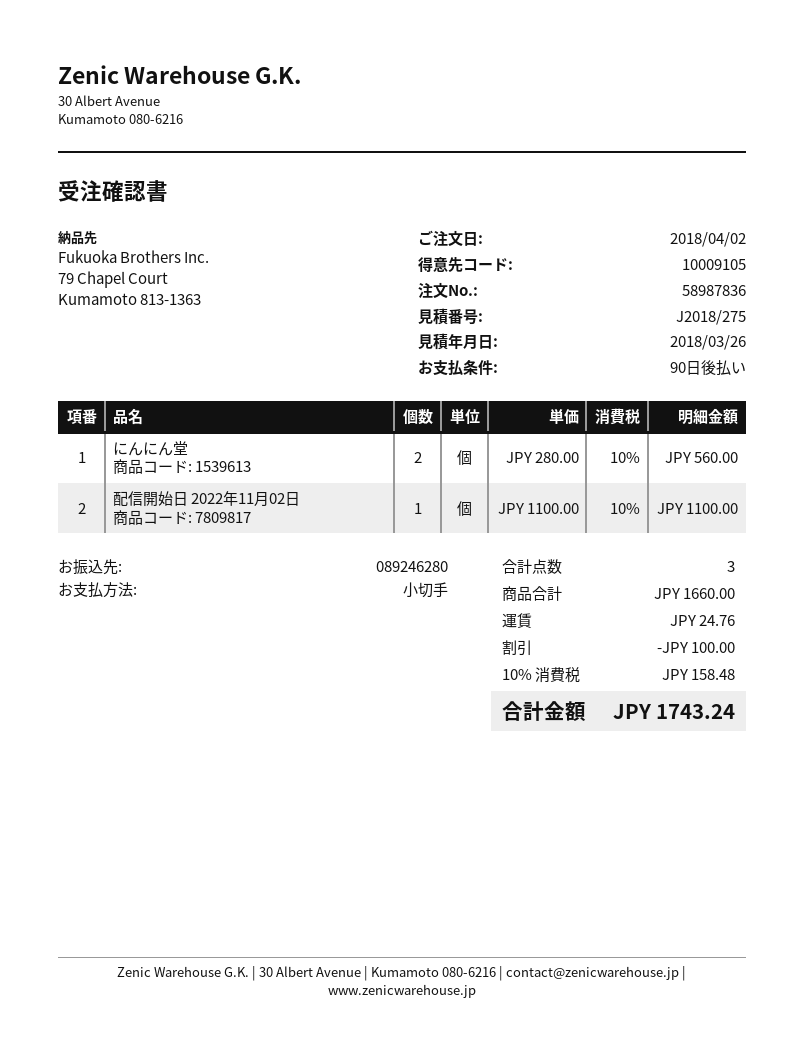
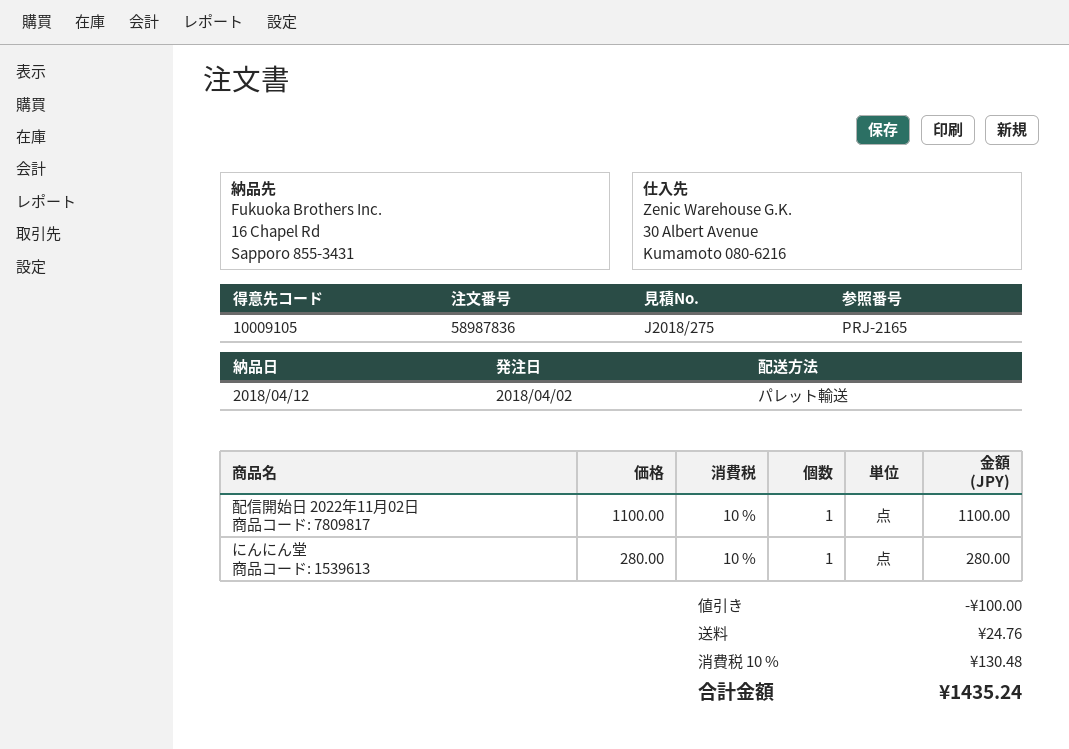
ship to: 79 Chapel Court, Kumamoto 813-1363 -> 16 Chapel Rd, Sapporo 855-3431
にんにん堂: 2 x 280.00 = 560.00 -> 1 x 280.00 = 280.00
tax: 10% = 158.48 -> 10% = 130.48
total: 1743.24 -> 1435.24

